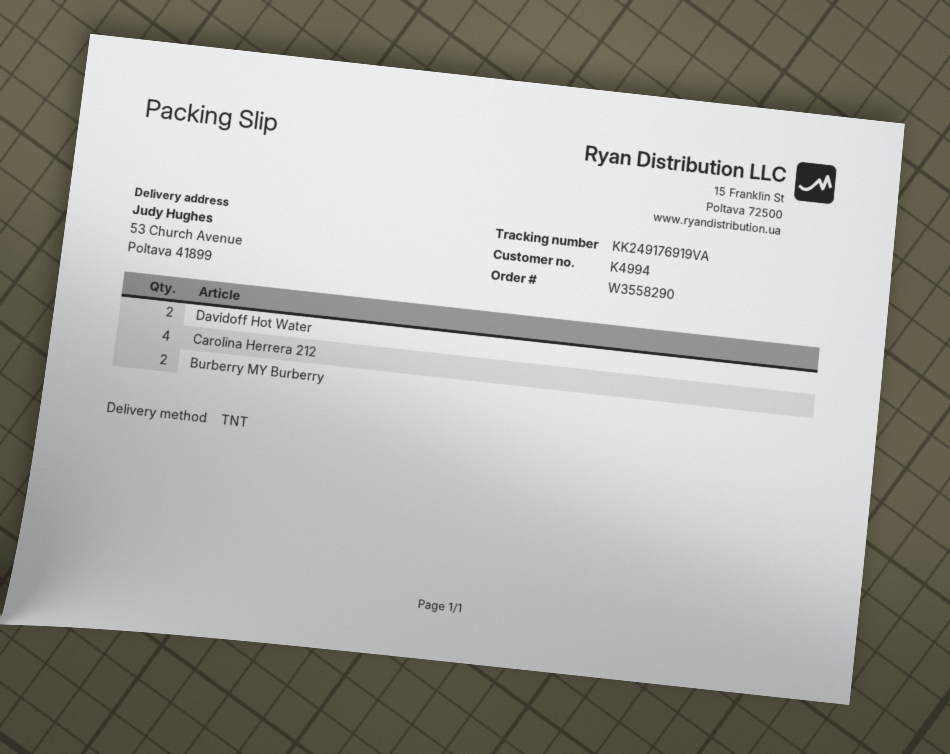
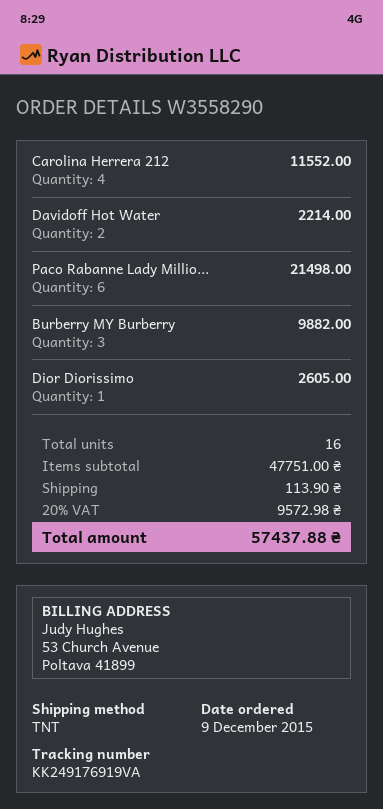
Burberry MY Burberry: 2 -> 3
Paco Rabanne Lady Millio...: none -> 6
Dior Diorissimo: none -> 1

